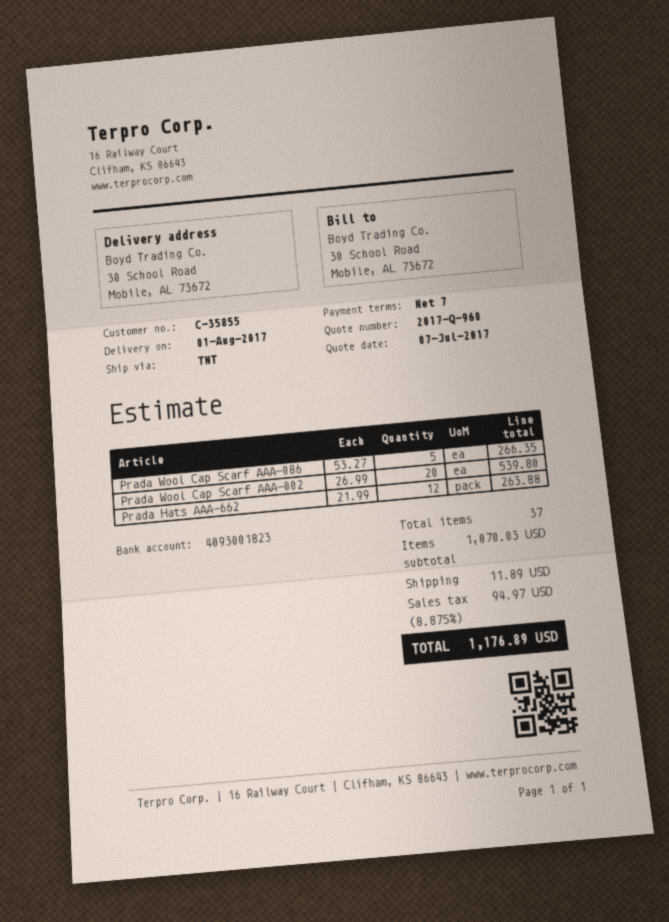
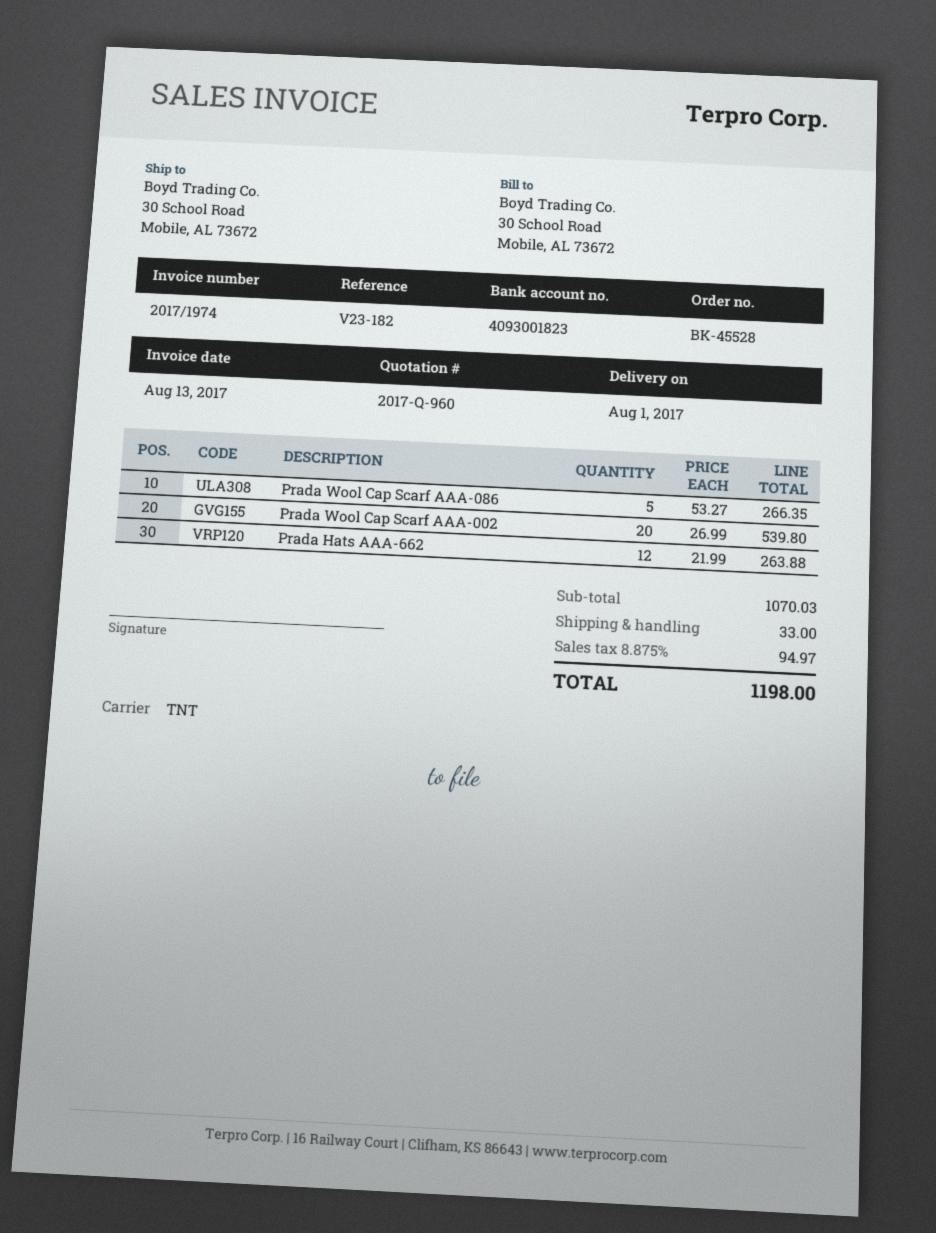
shipping: 11.89 -> 33.00
total: 1176.89 -> 1198.00

